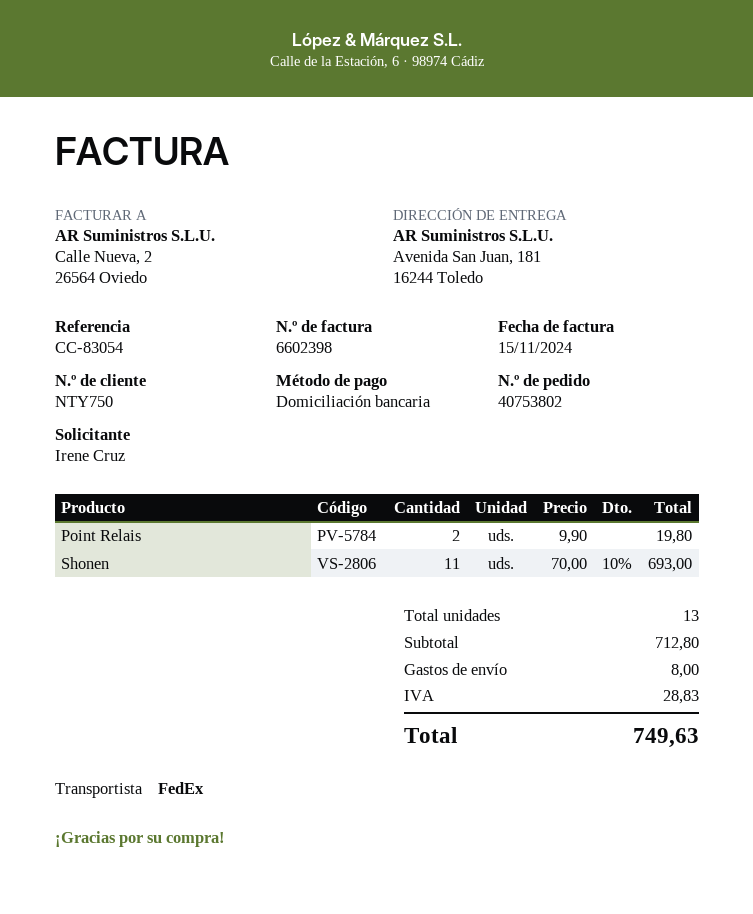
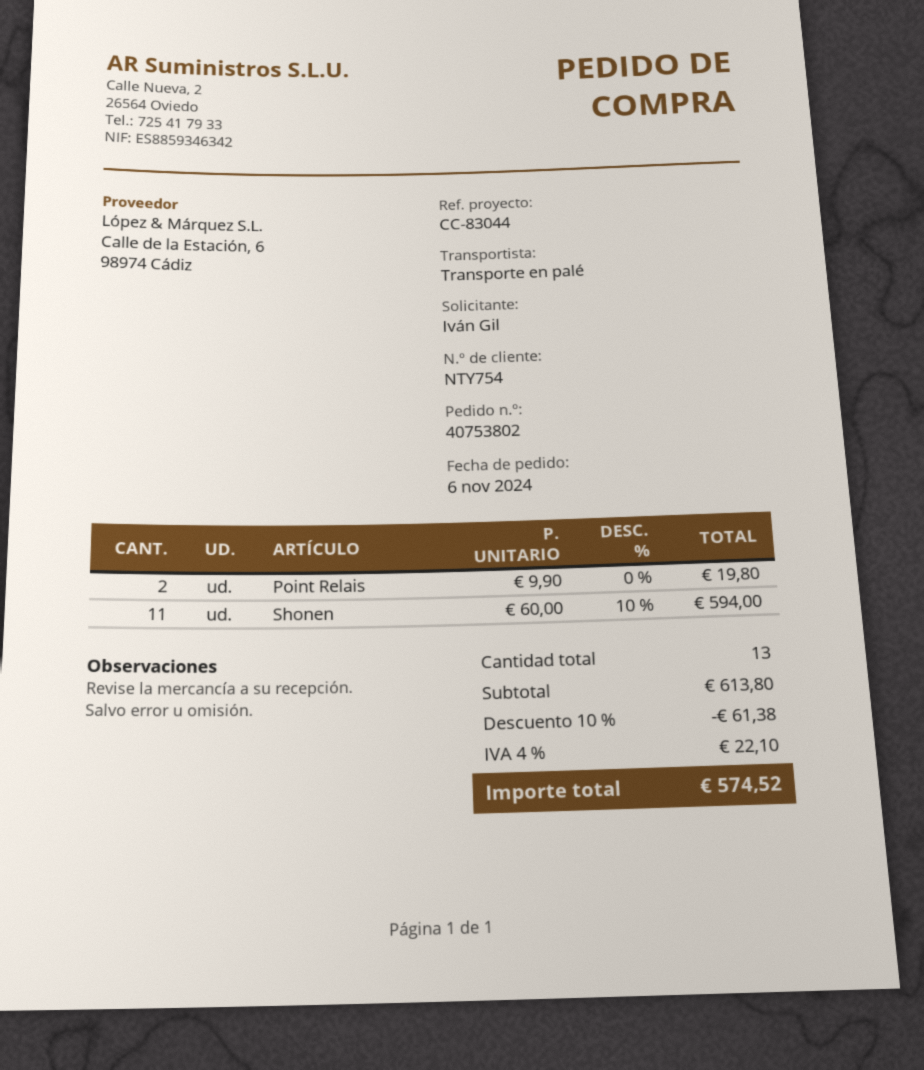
customer number: NTY750 -> NTY754
reference: CC-83054 -> CC-83044
ordered by: Irene Cruz -> Iván Gil
shipping method: FedEx -> pallet freight
Shonen: 11 x 70.00 - 10% = 693.00 -> 11 x 60.00 - 10% = 594.00
subtotal: 712.80 -> 613.80
discount: none -> 10% = 61.38
shipping: 8.00 -> none
tax: 28.83 -> 22.10
total: 749.63 -> 574.52

